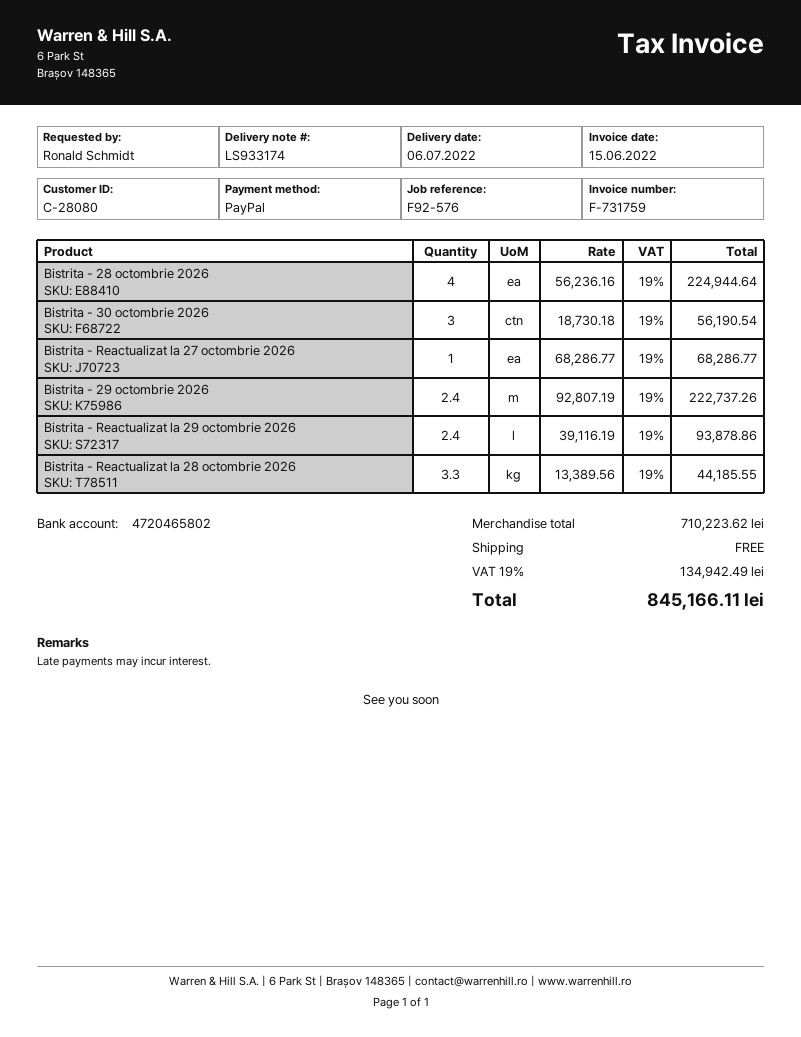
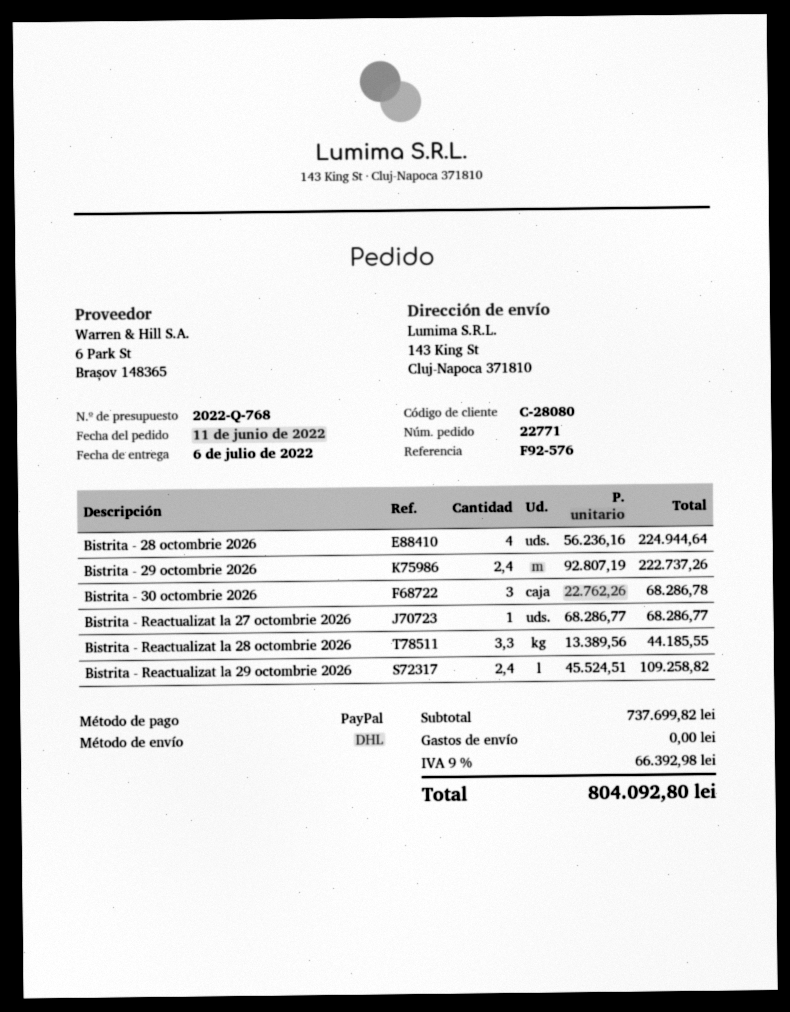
Bistrita - 30 octombrie 2026: 3 x 18730.18 = 56190.54 -> 3 x 22762.26 = 68286.78
Bistrita - Reactualizat la 29 octombrie 2026: 2.4 x 39116.19 = 93878.86 -> 2.4 x 45524.51 = 109258.82
subtotal: 710223.62 -> 737699.82
tax: 19% = 134942.49 -> 9% = 66392.98
total: 845166.11 -> 804092.80

